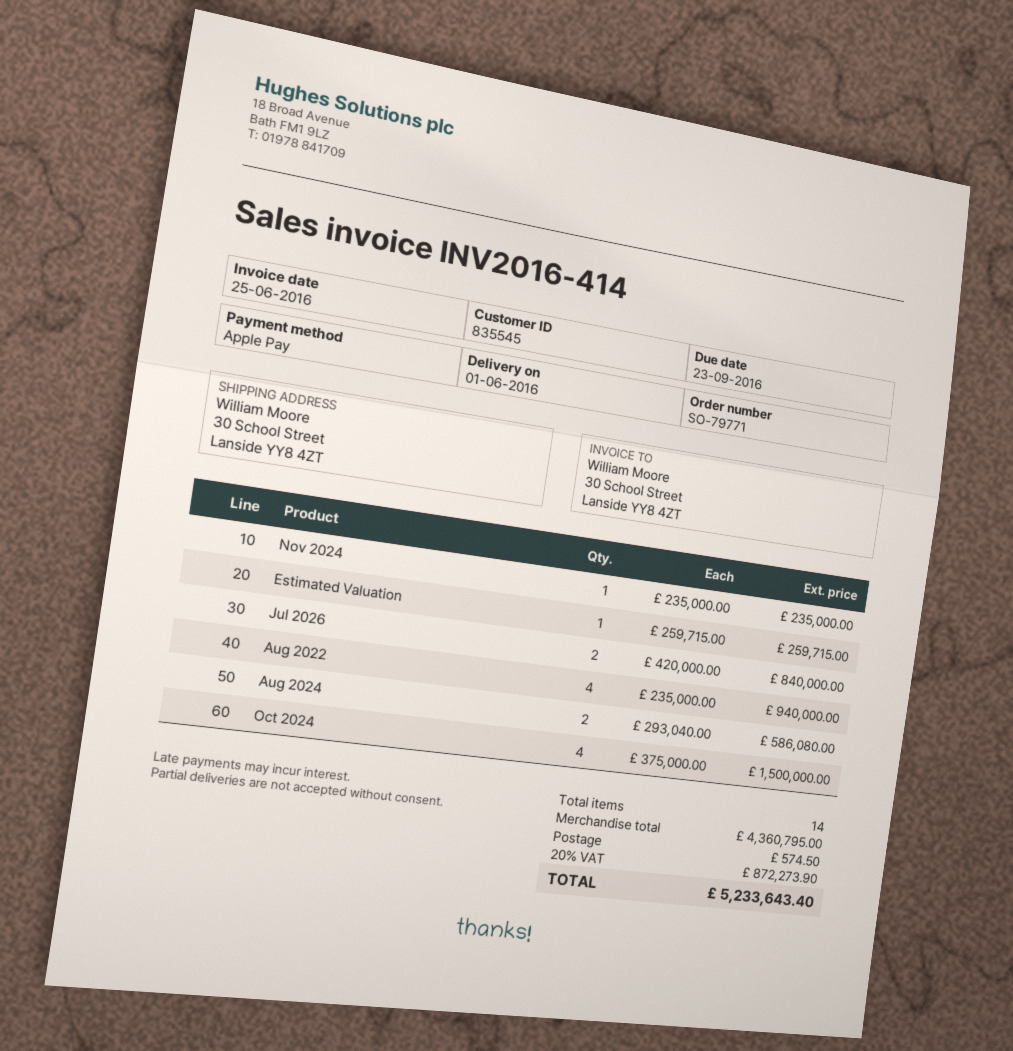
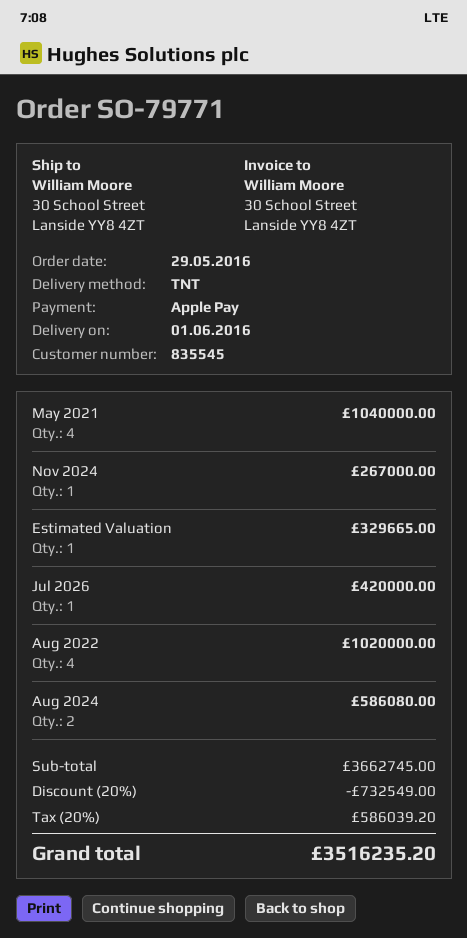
Nov 2024: 1 for 235000.00 -> 1 for 267000.00
Estimated Valuation: 1 for 259715.00 -> 1 for 329665.00
Jul 2026: 2 for 840000.00 -> 1 for 420000.00
Aug 2022: 4 for 940000.00 -> 4 for 1020000.00
Oct 2024: 4 for 1500000.00 -> none
May 2021: none -> 4 for 1040000.00
subtotal: 4360795.00 -> 3662745.00
discount: none -> 20% = 732549.00
shipping: 574.50 -> none
tax: 20% = 872273.90 -> 20% = 586039.20
total: 5233643.40 -> 3516235.20

